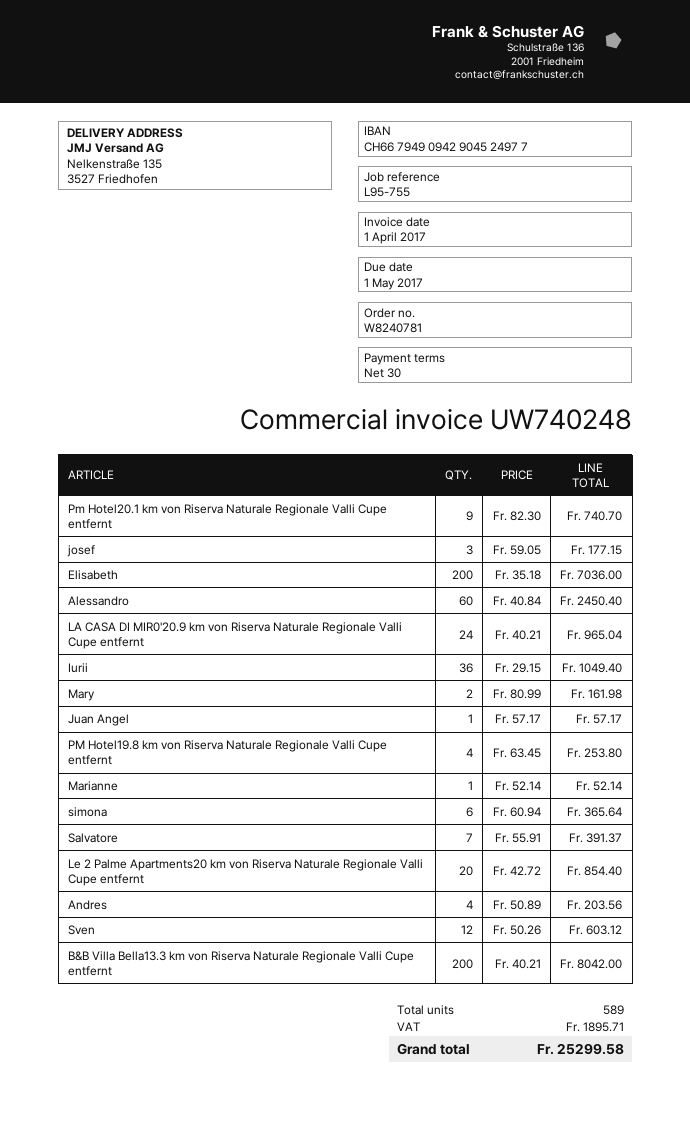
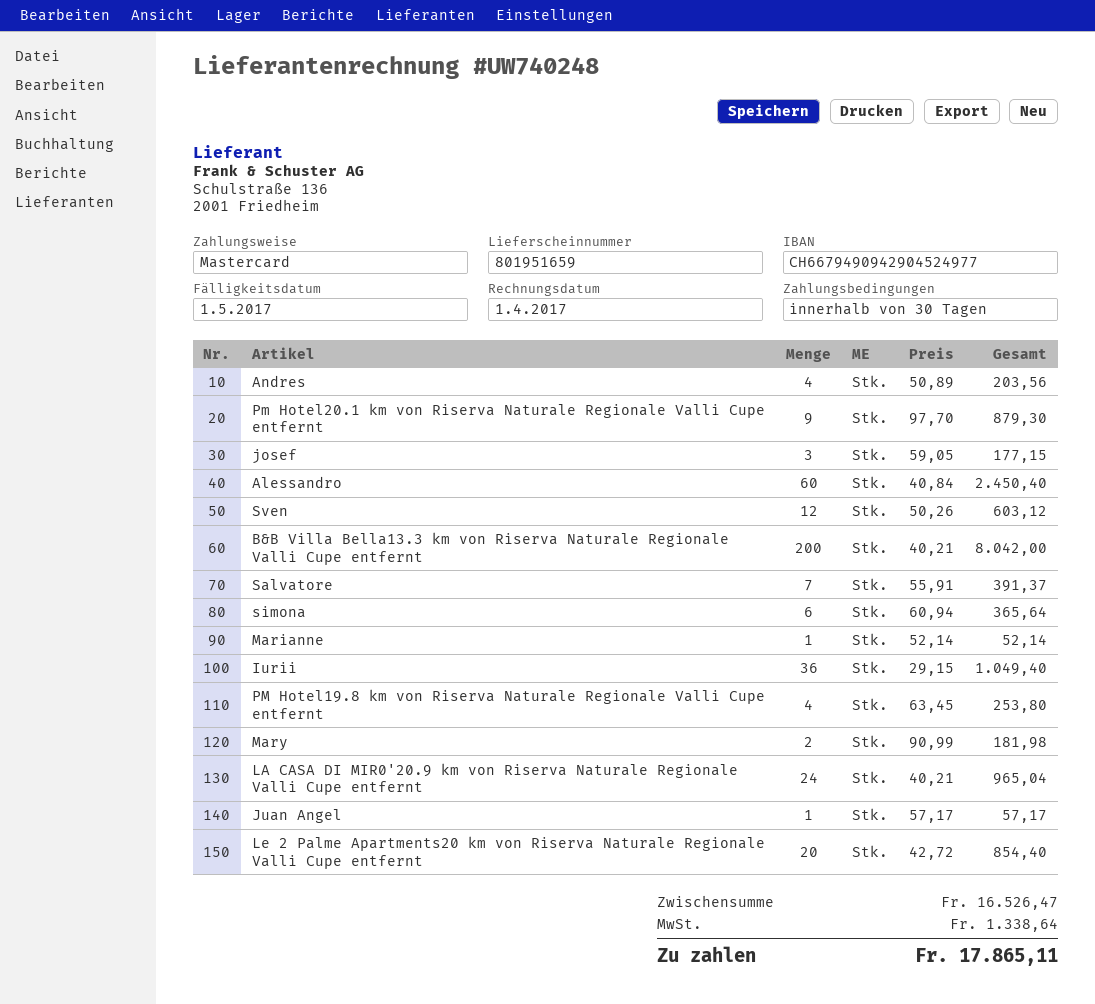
Pm Hotel20.1 km von Riserva Naturale Regionale Valli Cupe entfernt: 9 x 82.30 = 740.70 -> 9 x 97.70 = 879.30
Elisabeth: 200 x 35.18 = 7036.00 -> none
Mary: 2 x 80.99 = 161.98 -> 2 x 90.99 = 181.98
tax: 1895.71 -> 1338.64
total: 25299.58 -> 17865.11

